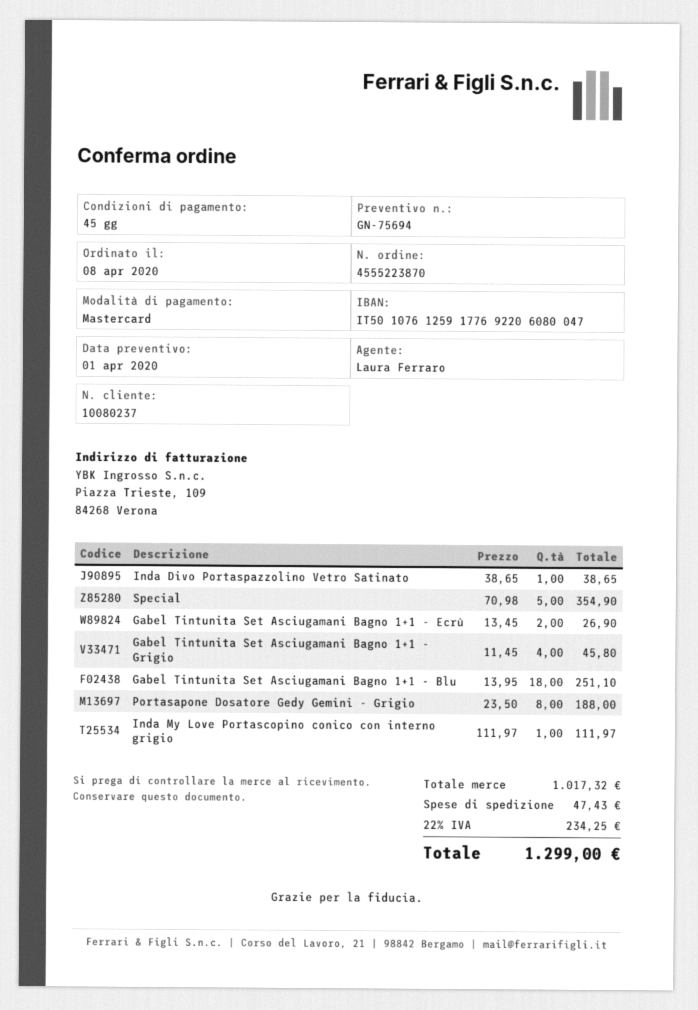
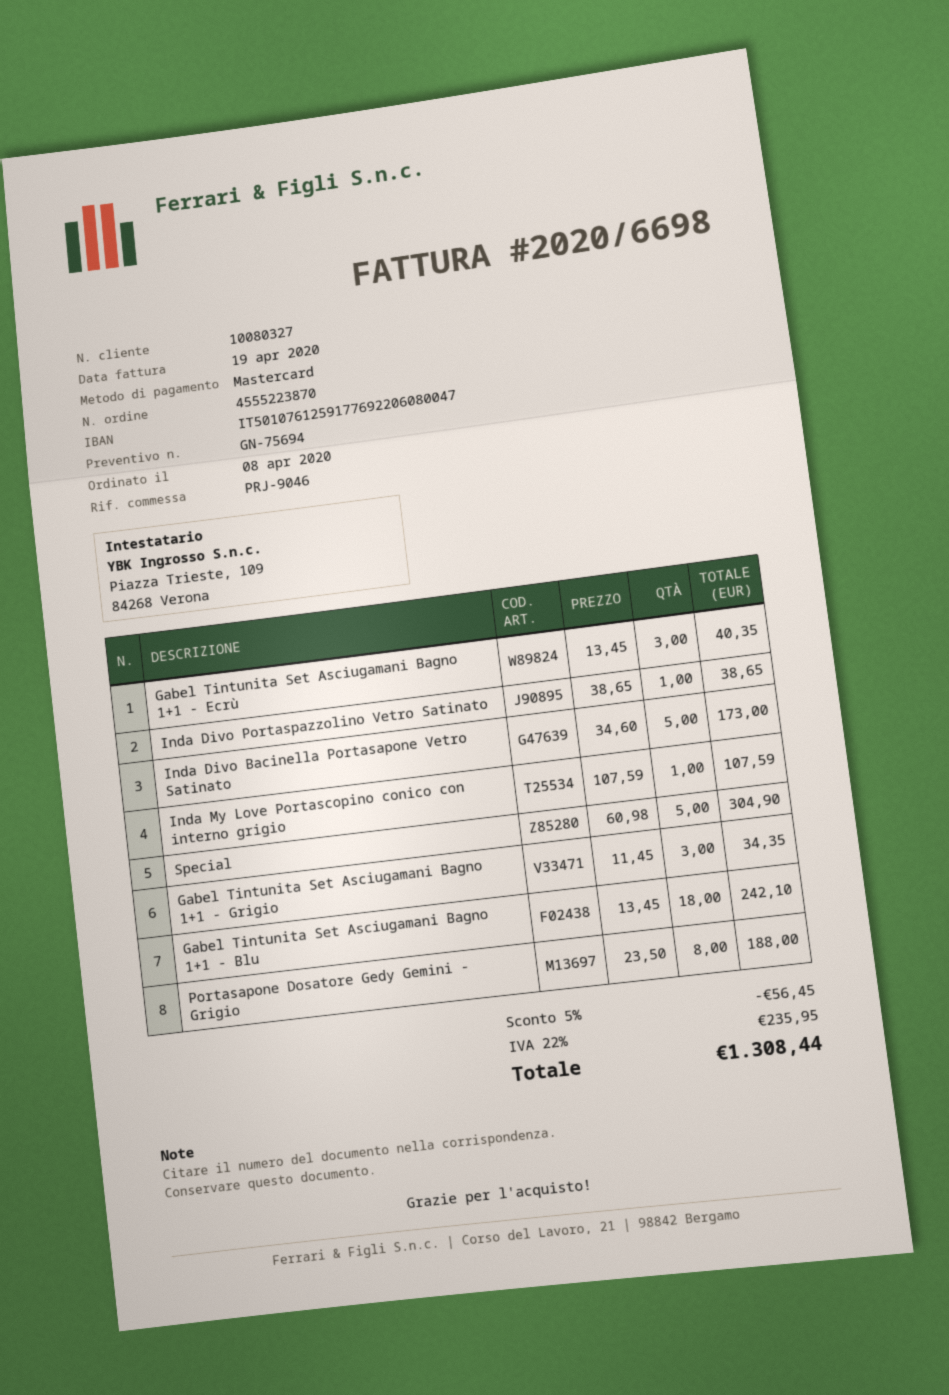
customer number: 10080237 -> 10080327
Special: 5 x 70.98 = 354.90 -> 5 x 60.98 = 304.90
Gabel Tintunita Set Asciugamani Bagno 1+1 - Ecrù: 2 x 13.45 = 26.90 -> 3 x 13.45 = 40.35
Gabel Tintunita Set Asciugamani Bagno 1+1 - Grigio: 4 x 11.45 = 45.80 -> 3 x 11.45 = 34.35
Gabel Tintunita Set Asciugamani Bagno 1+1 - Blu: 18 x 13.95 = 251.10 -> 18 x 13.45 = 242.10
Inda My Love Portascopino conico con interno grigio: 1 x 111.97 = 111.97 -> 1 x 107.59 = 107.59
Inda Divo Bacinella Portasapone Vetro Satinato: none -> 5 x 34.60 = 173.00
discount: none -> 5% = 56.45
shipping: 47.43 -> none
tax: 22% = 234.25 -> 22% = 235.95
total: 1299.00 -> 1308.44

